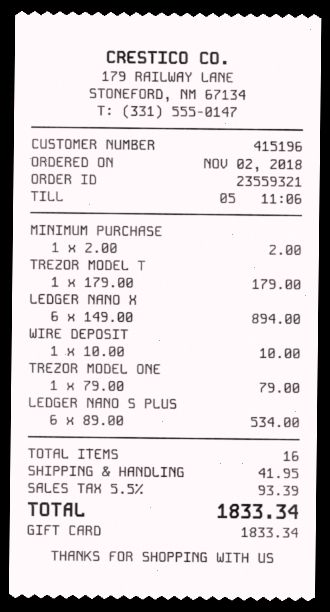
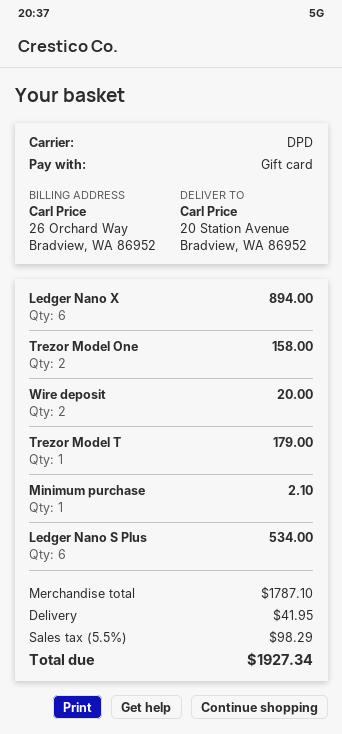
MINIMUM PURCHASE: 1 for 2.00 -> 1 for 2.10
WIRE DEPOSIT: 1 for 10.00 -> 2 for 20.00
TREZOR MODEL ONE: 1 for 79.00 -> 2 for 158.00
tax: 5.5% = 93.39 -> 5.5% = 98.29
total: 1833.34 -> 1927.34

